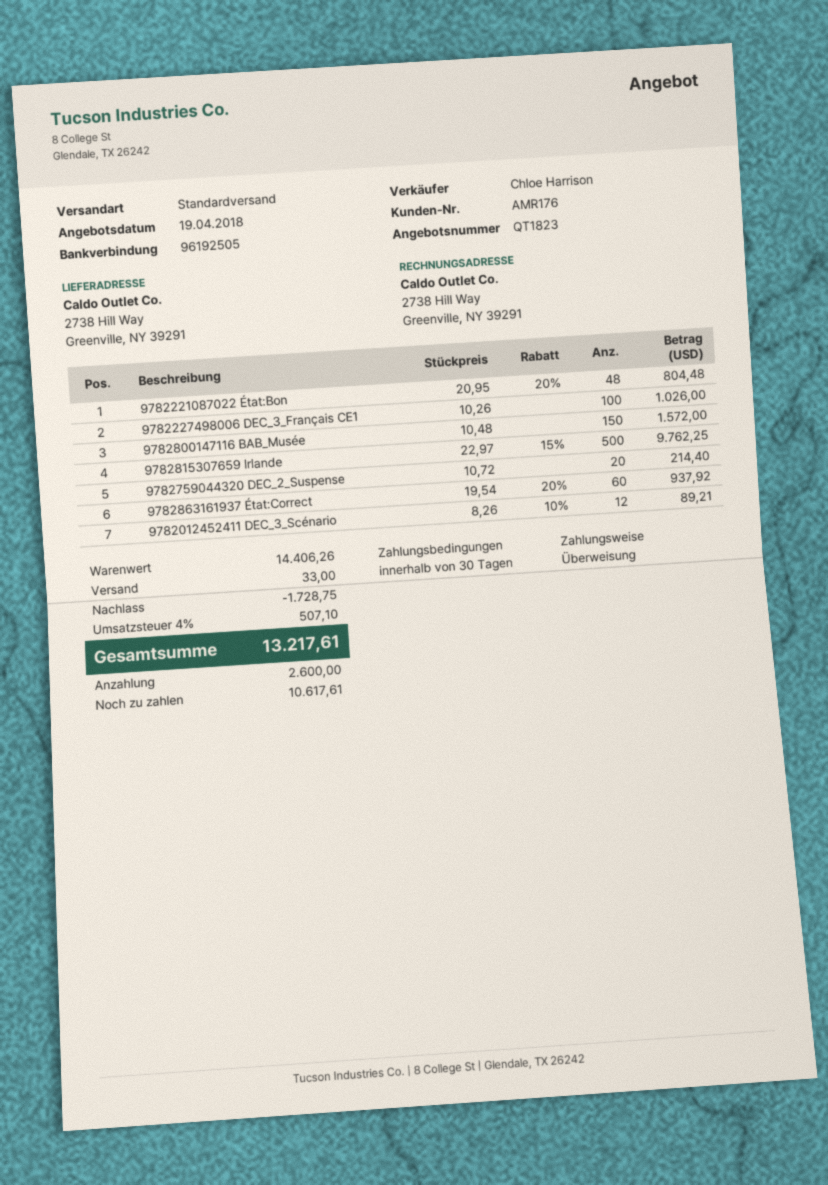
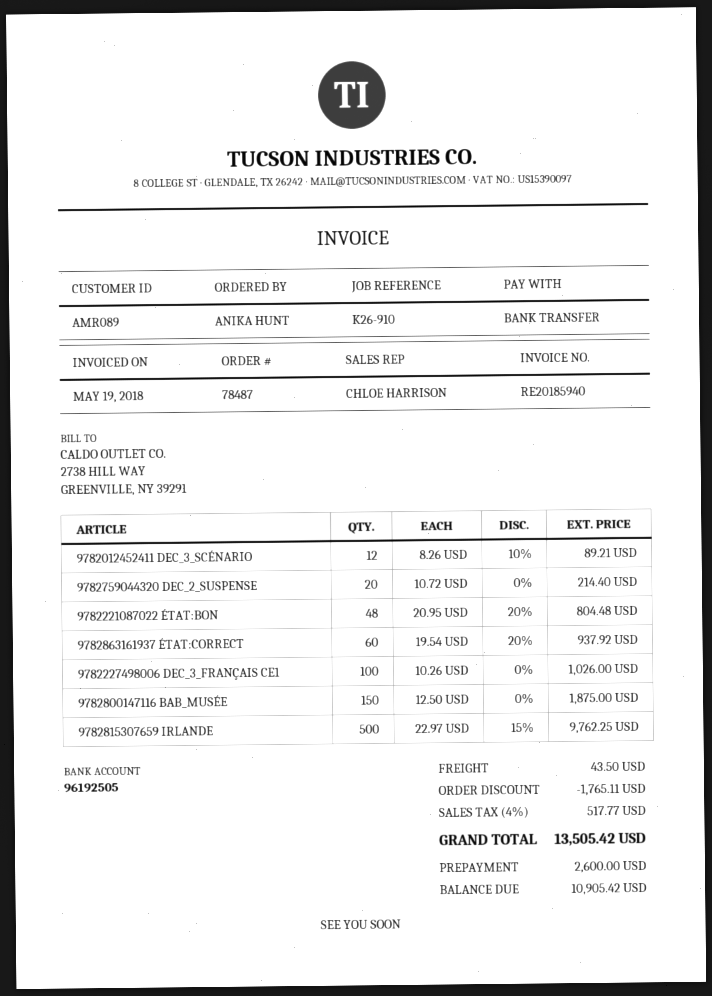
customer number: AMR176 -> AMR089
9782800147116 BAB_Musée: 150 x 10.48 = 1572.00 -> 150 x 12.50 = 1875.00
discount: 1728.75 -> 1765.11
shipping: 33.00 -> 43.50
tax: 4% = 507.10 -> 4% = 517.77
total: 13217.61 -> 13505.42
balance: 10617.61 -> 10905.42

